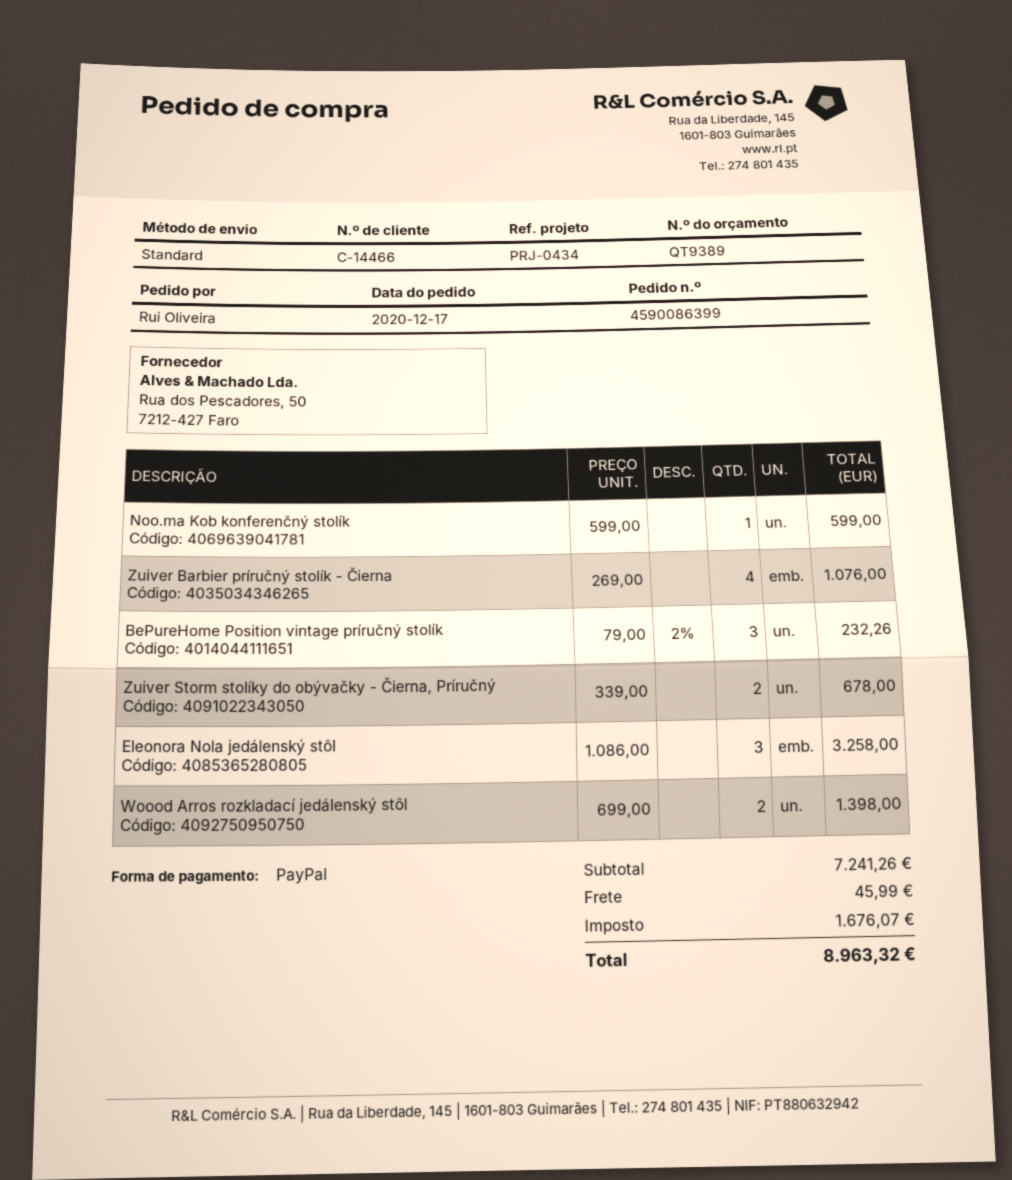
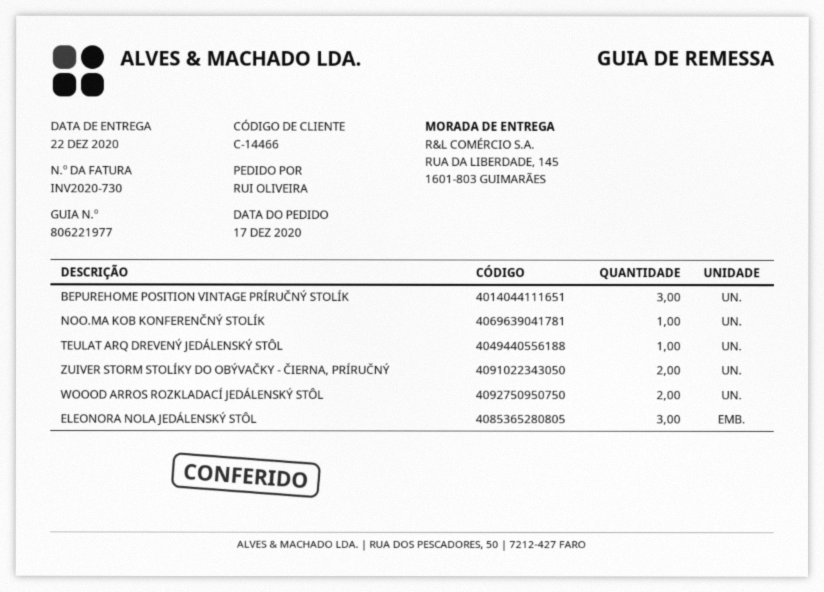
Zuiver Barbier príručný stolík - Čierna: 4 -> none
TEULAT ARQ DREVENÝ JEDÁLENSKÝ STÔL: none -> 1

